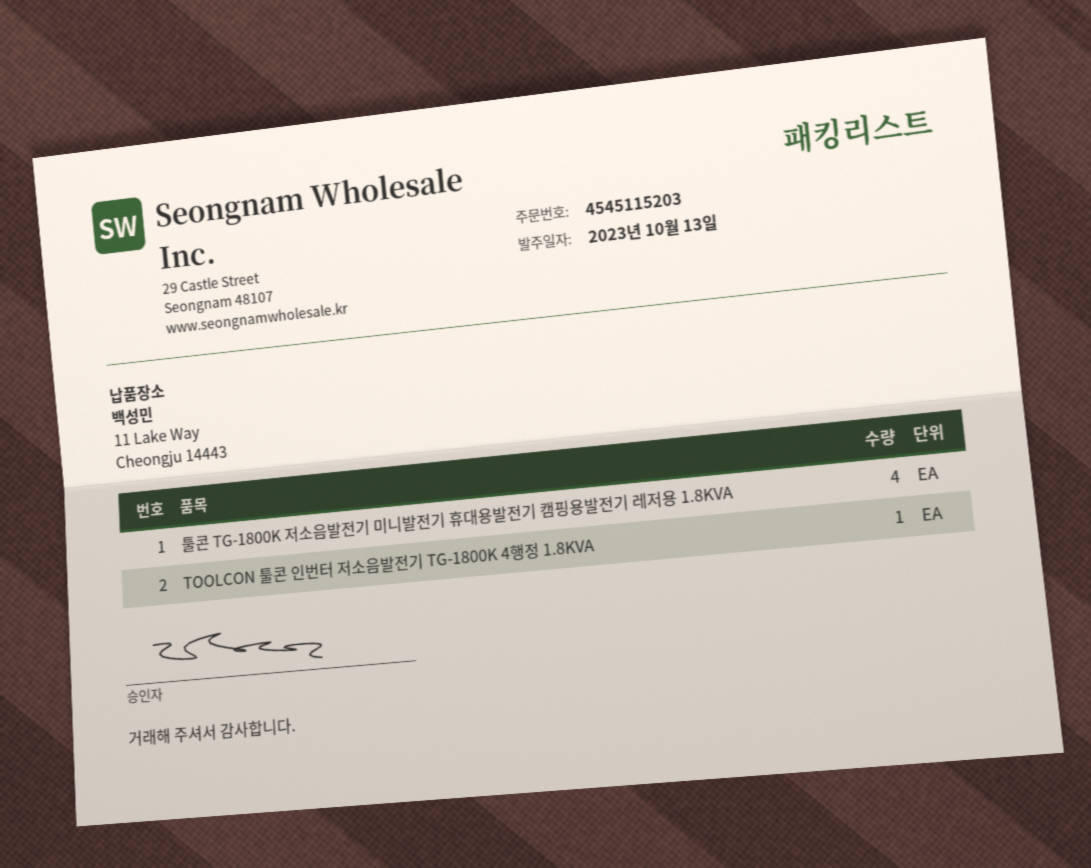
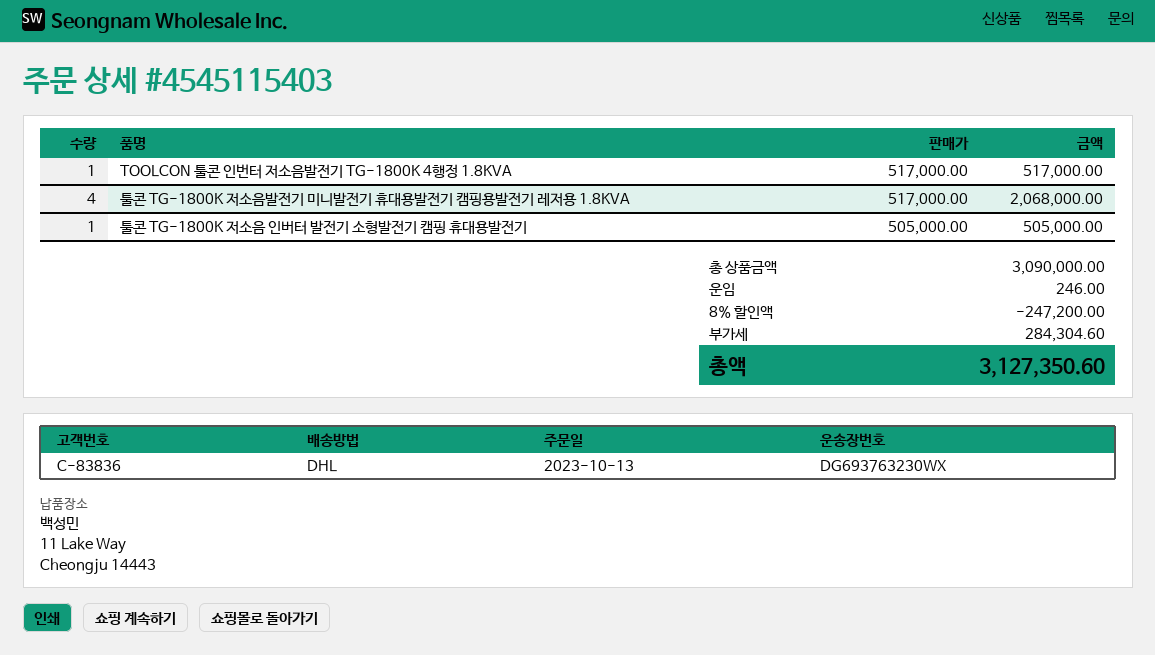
order number: 4545115203 -> 4545115403
툴콘 TG-1800K 저소음 인버터 발전기 소형발전기 캠핑 휴대용발전기: none -> 1

